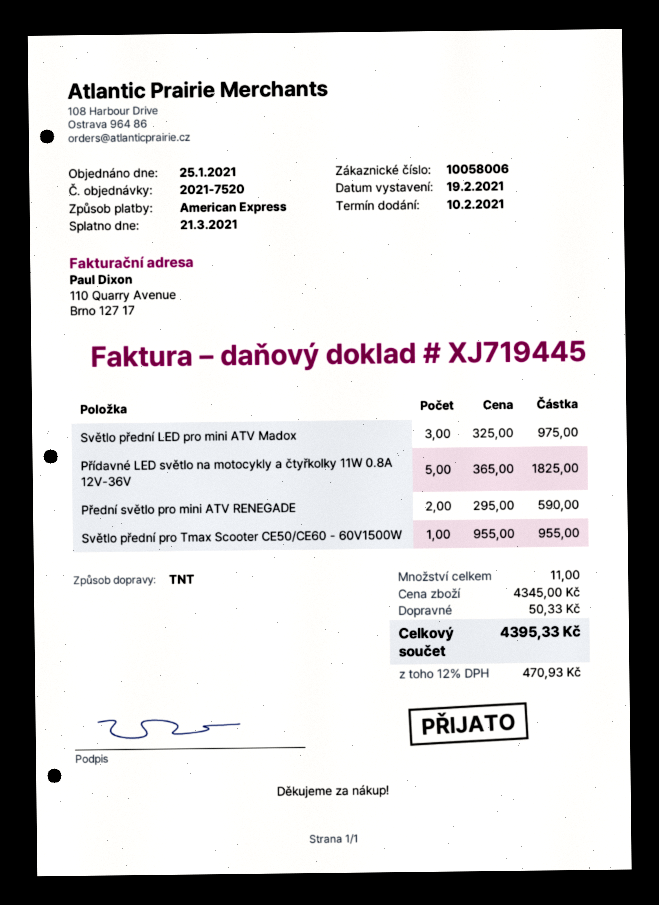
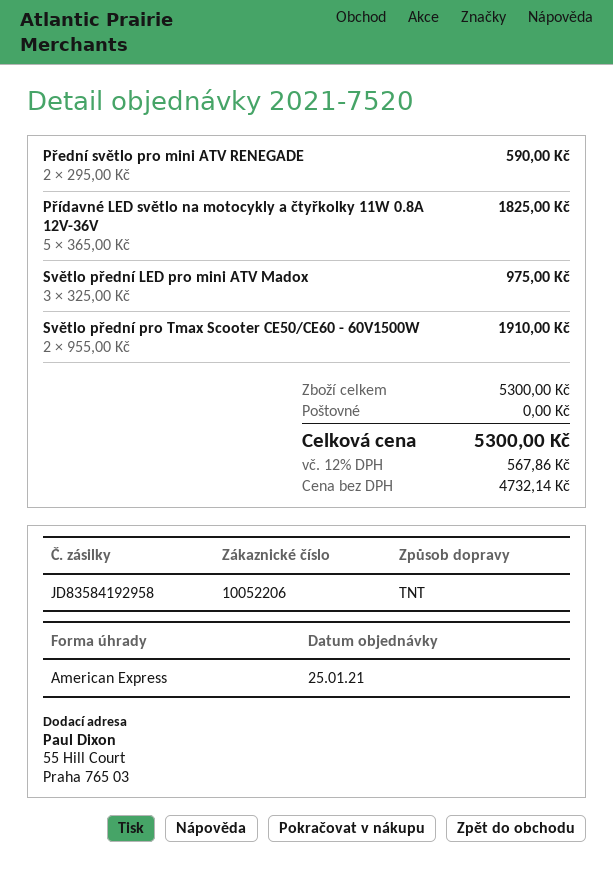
customer number: 10058006 -> 10052206
Světlo přední pro Tmax Scooter CE50/CE60 - 60V1500W: 1 x 955.00 = 955.00 -> 2 x 955.00 = 1910.00
subtotal: 4345.00 -> 5300.00
shipping: 50.33 -> 0.00
tax: 12% = 470.93 -> 12% = 567.86
total: 4395.33 -> 5300.00

